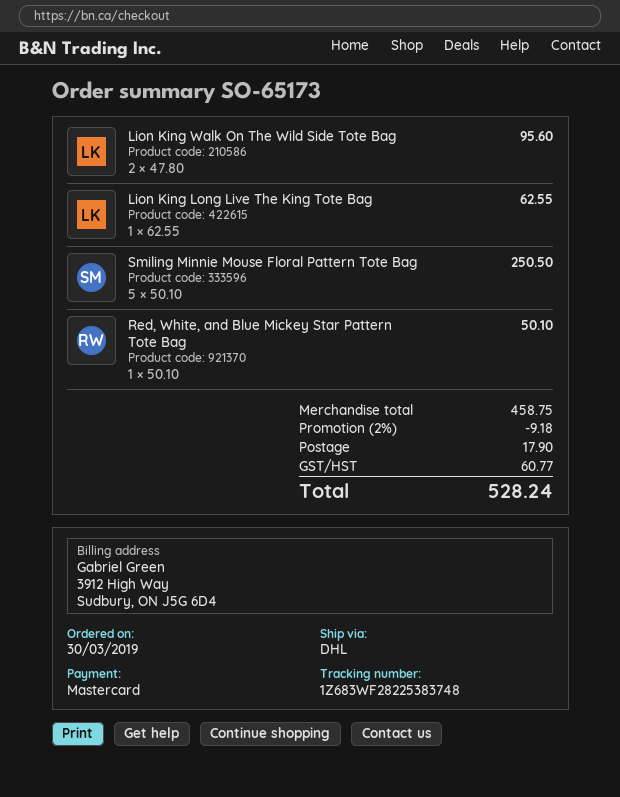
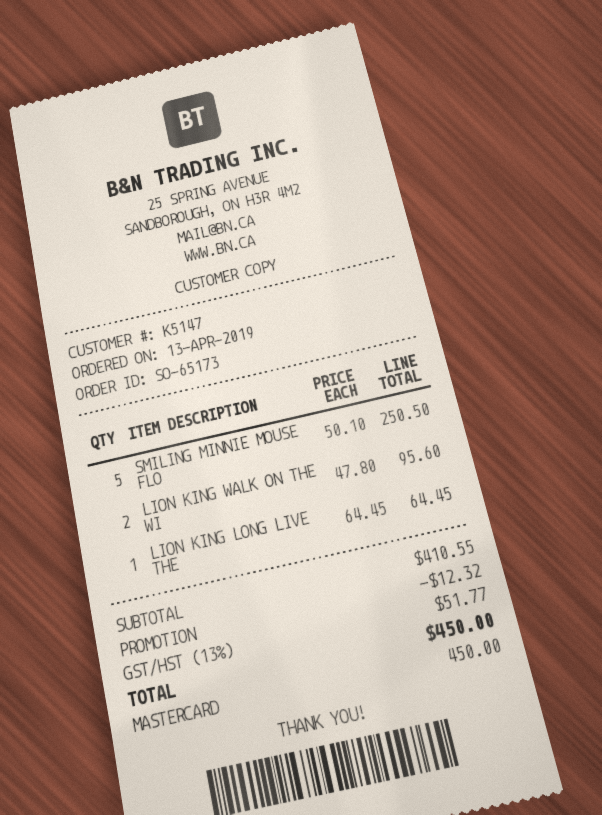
order date: 2019-03-30 -> 2019-04-13
Lion King Long Live The King Tote Bag: 1 x 62.55 = 62.55 -> 1 x 64.45 = 64.45
Red, White, and Blue Mickey Star Pattern Tote Bag: 1 x 50.10 = 50.10 -> none
subtotal: 458.75 -> 410.55
discount: 9.18 -> 12.32
shipping: 17.90 -> none
tax: 60.77 -> 51.77
total: 528.24 -> 450.00

